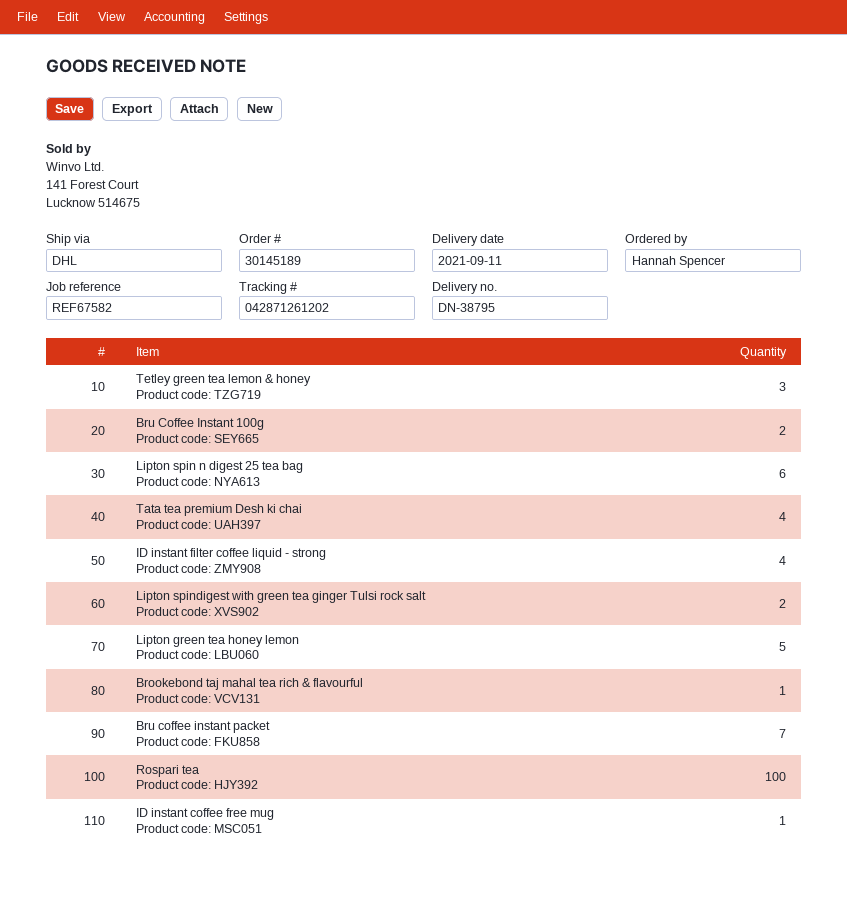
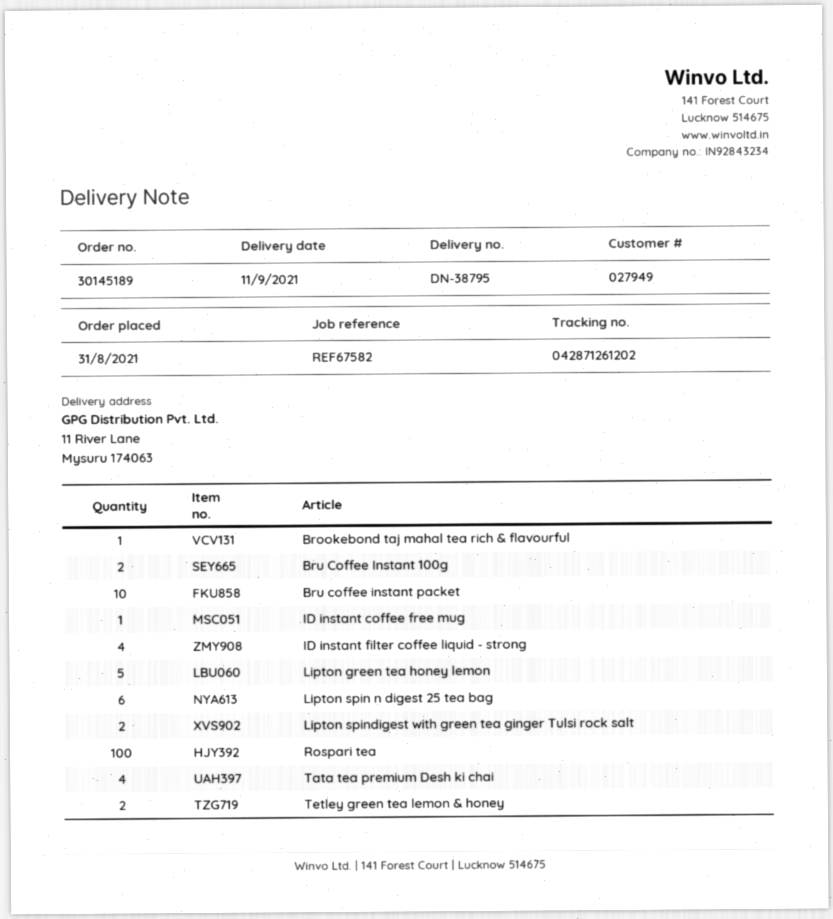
Tetley green tea lemon & honey: 3 -> 2
Bru coffee instant packet: 7 -> 10

